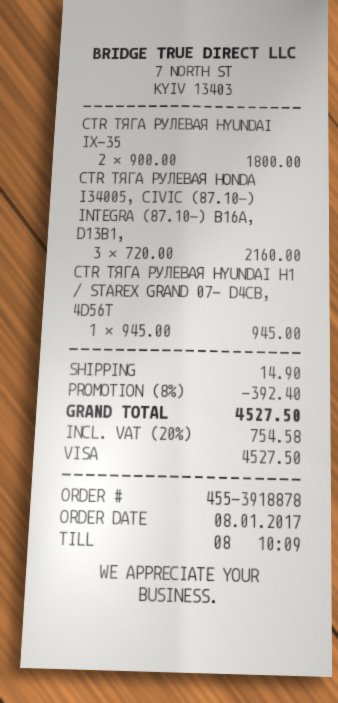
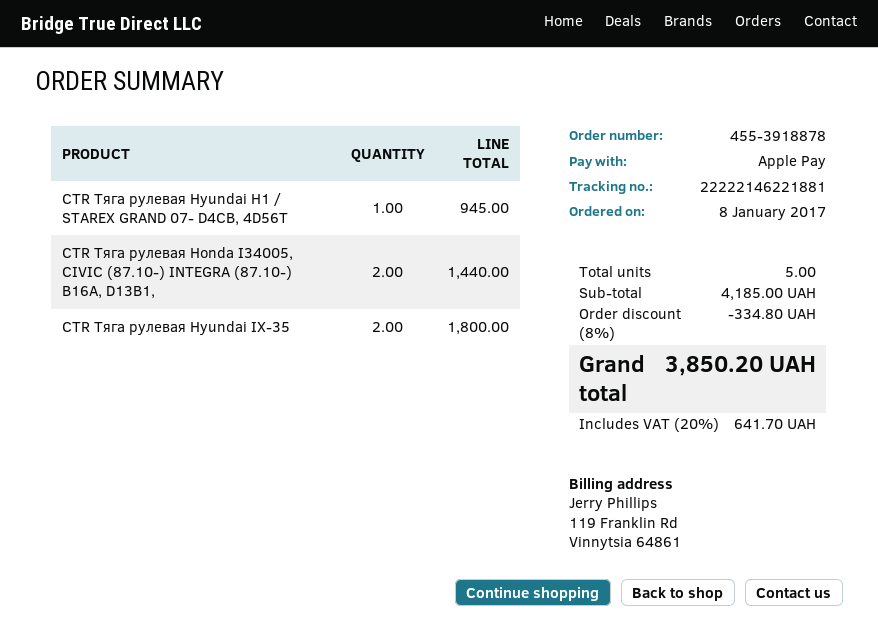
payment method: Visa -> Apple Pay
CTR ТЯГА РУЛЕВАЯ HONDA I34005, CIVIC (87.10-) INTEGRA (87.10-) B16A, D13B1,: 3 for 2160.00 -> 2 for 1440.00
discount: 8% = 392.40 -> 8% = 334.80
shipping: 14.90 -> none
tax: 20% = 754.58 -> 20% = 641.70
total: 4527.50 -> 3850.20

